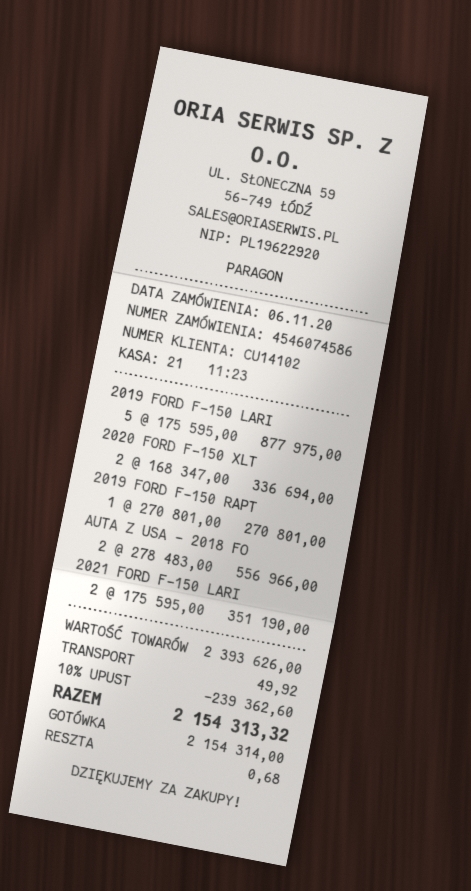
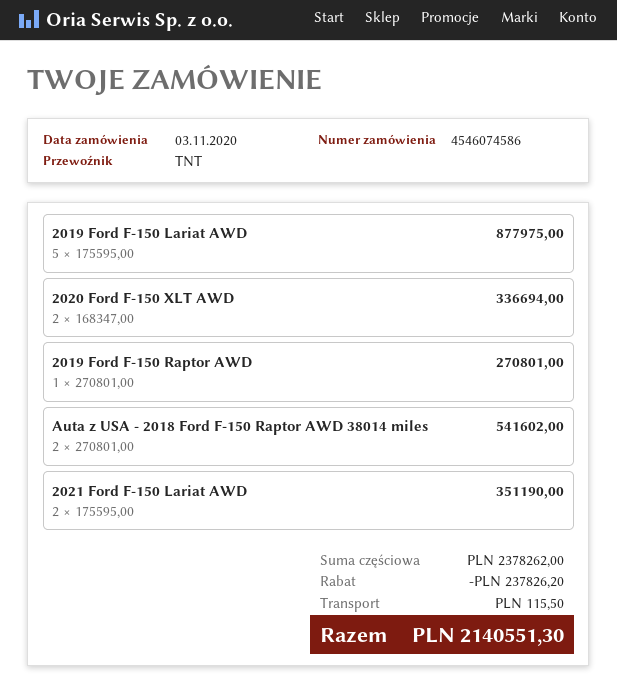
order date: 2020-11-06 -> 2020-11-03
AUTA Z USA - 2018 FO: 2 x 278483.00 = 556966.00 -> 2 x 270801.00 = 541602.00
subtotal: 2393626.00 -> 2378262.00
discount: 239362.60 -> 237826.20
shipping: 49.92 -> 115.50
total: 2154313.32 -> 2140551.30

